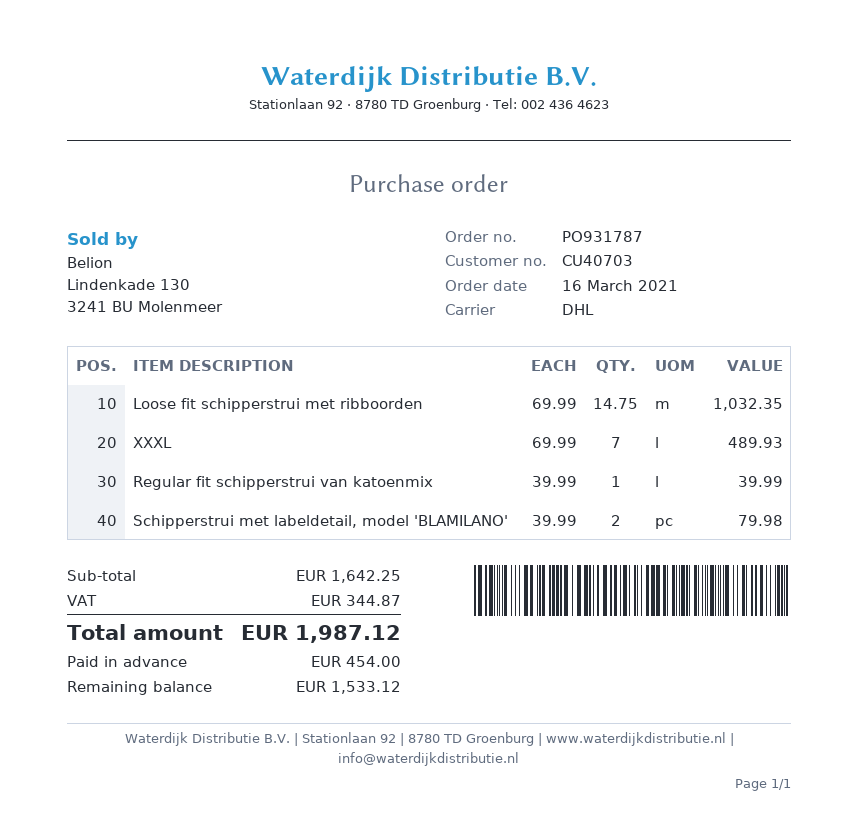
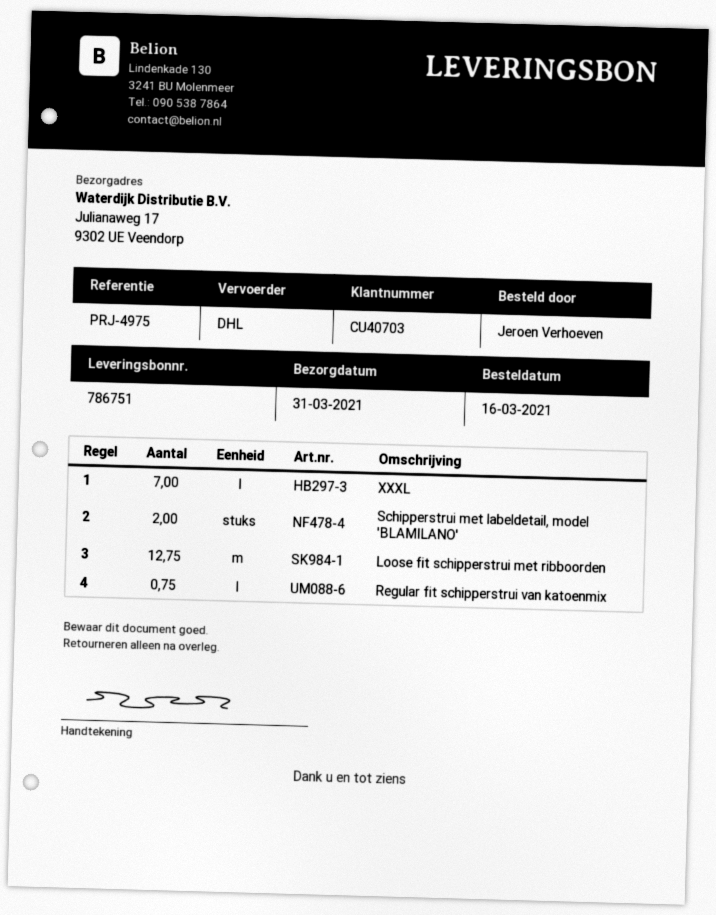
Loose fit schipperstrui met ribboorden: 14.75 -> 12.75
Regular fit schipperstrui van katoenmix: 1 -> 0.75

